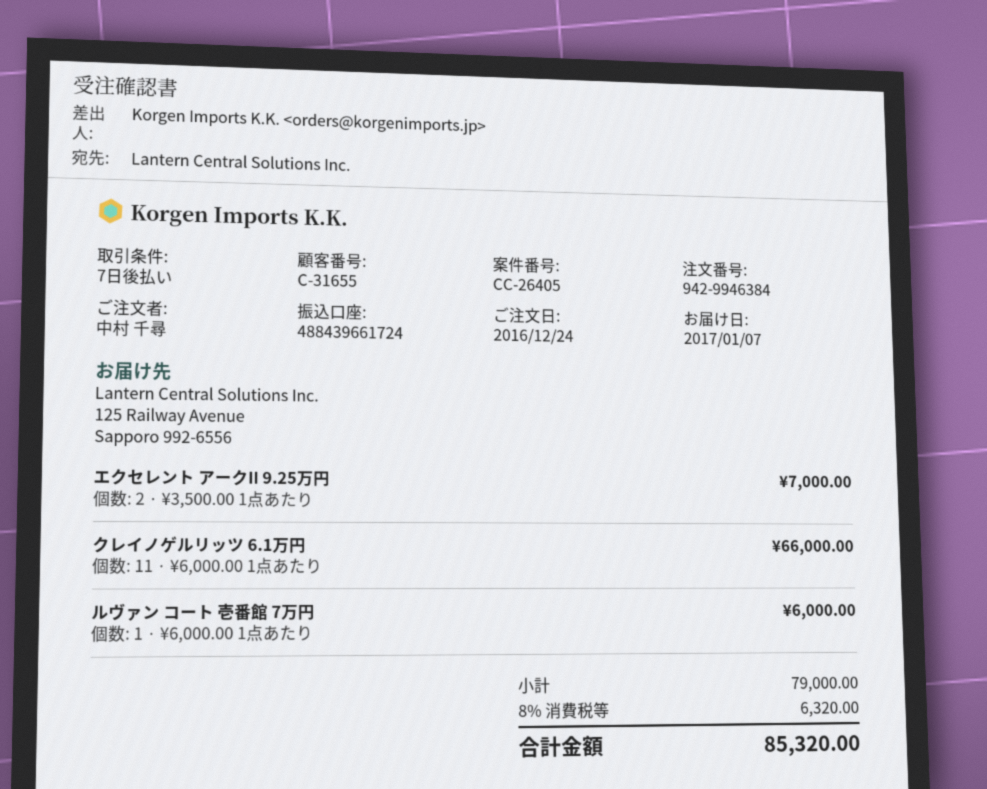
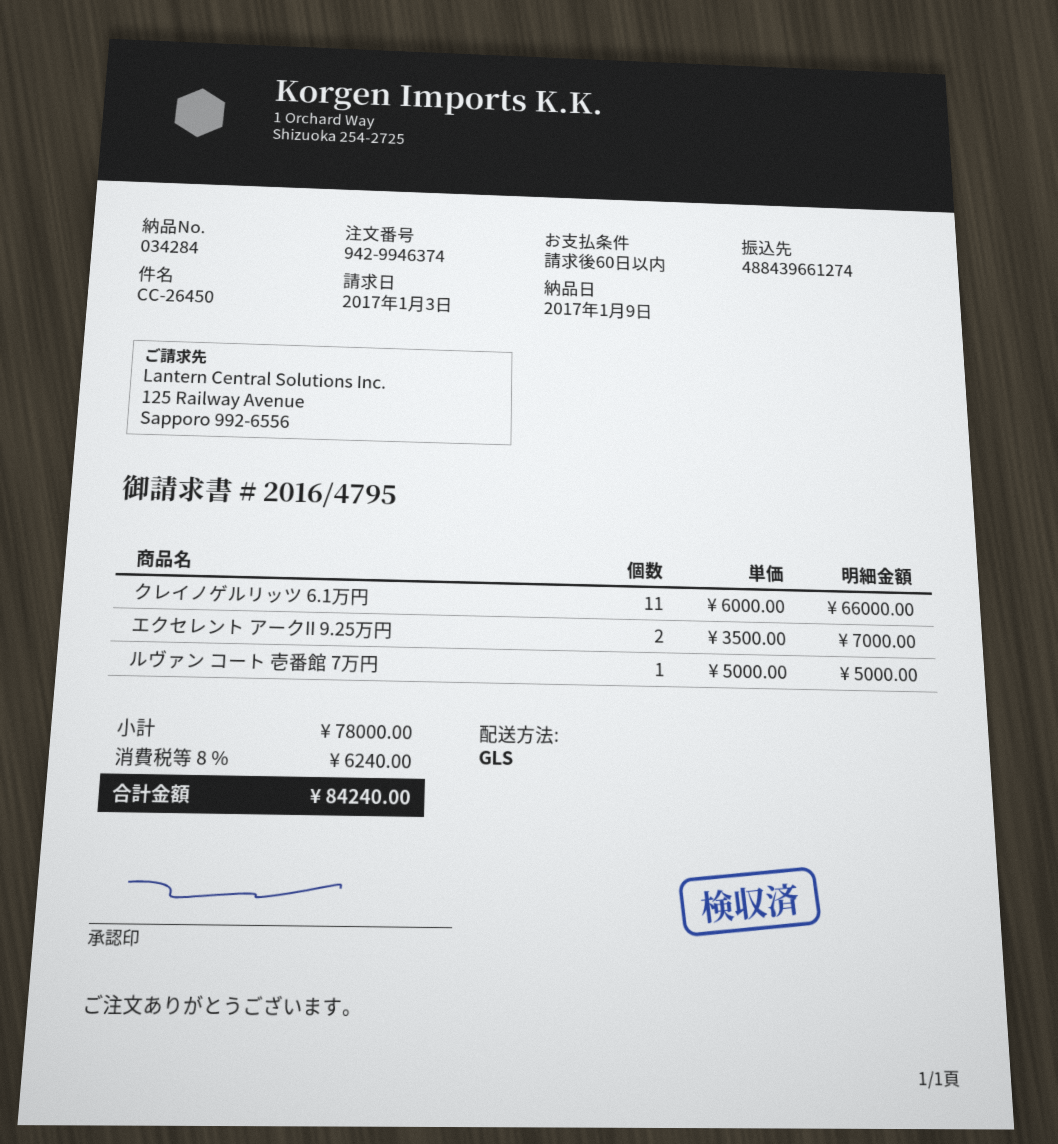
order number: 942-9946384 -> 942-9946374
delivery date: 2017-01-07 -> 2017-01-09
payment terms: 7 days -> 60 days
reference: CC-26405 -> CC-26450
bank account: 488439661724 -> 488439661274
ルヴァン コート 壱番館 7万円: 1 x 6000.00 = 6000.00 -> 1 x 5000.00 = 5000.00
subtotal: 79000.00 -> 78000.00
tax: 8% = 6320.00 -> 8% = 6240.00
total: 85320.00 -> 84240.00

